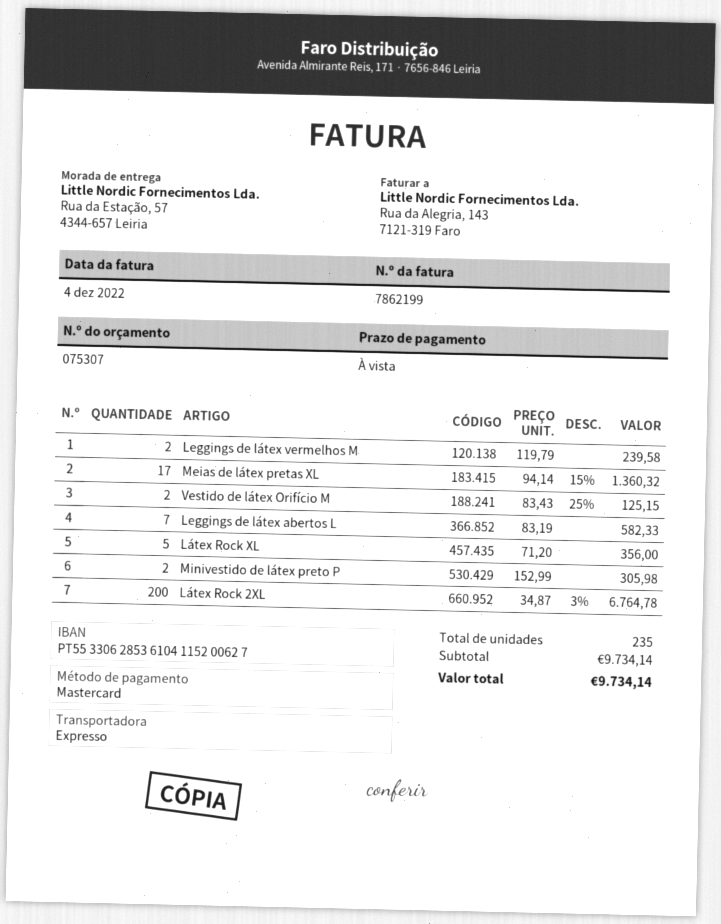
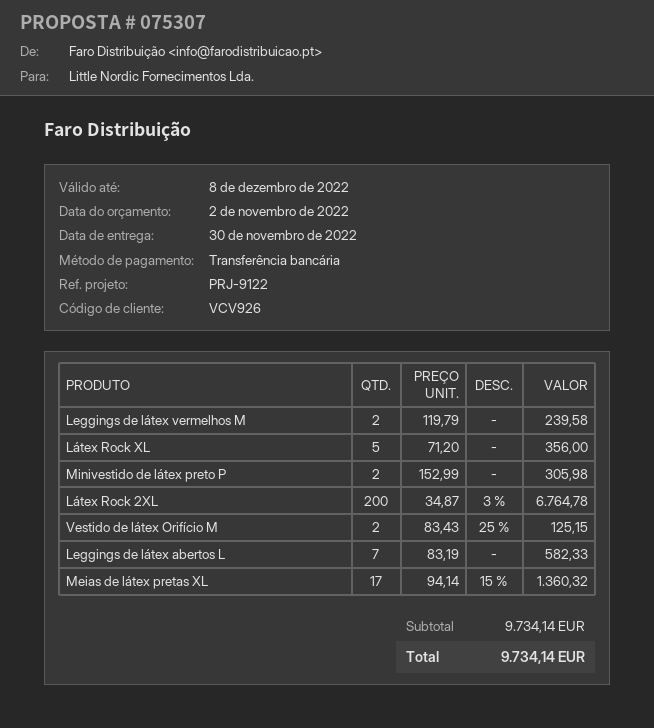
payment method: Mastercard -> bank transfer

